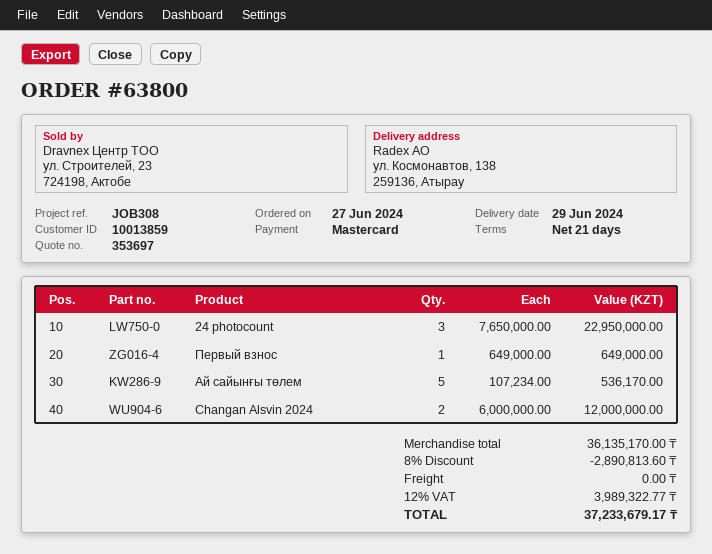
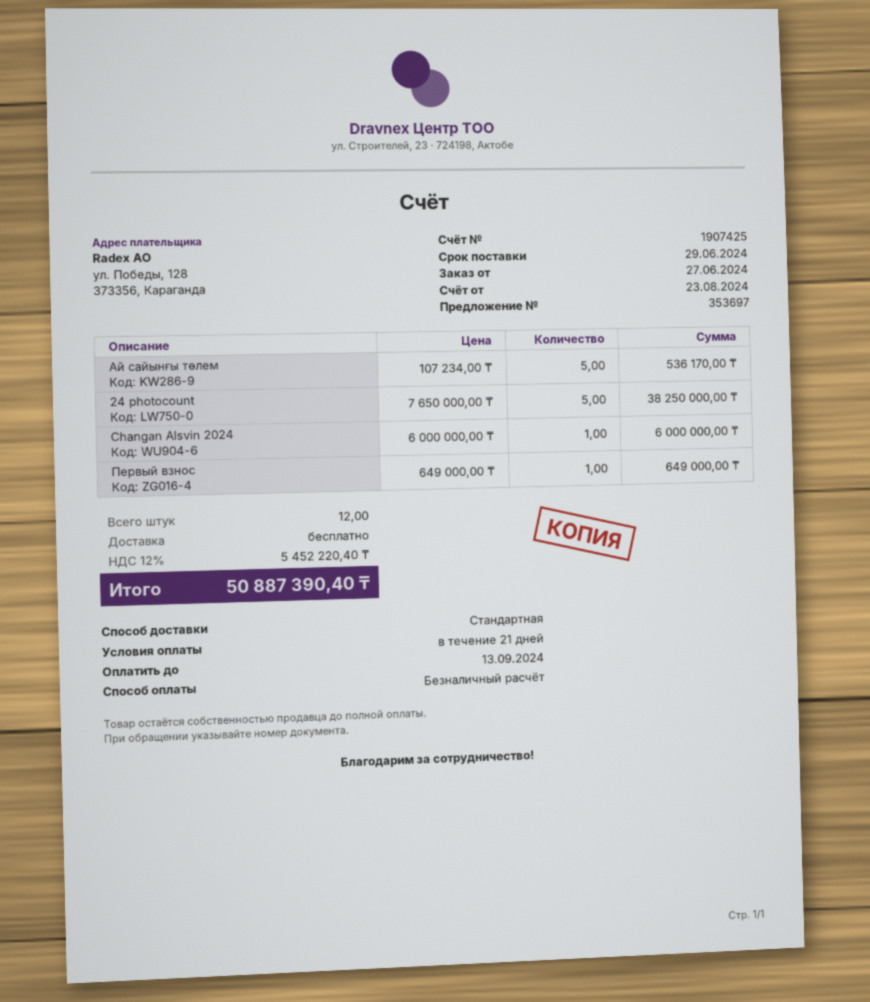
payment method: Mastercard -> bank transfer
24 photocount: 3 x 7650000.00 = 22950000.00 -> 5 x 7650000.00 = 38250000.00
Changan Alsvin 2024: 2 x 6000000.00 = 12000000.00 -> 1 x 6000000.00 = 6000000.00
discount: 8% = 2890813.60 -> none
tax: 12% = 3989322.77 -> 12% = 5452220.40
total: 37233679.17 -> 50887390.40

